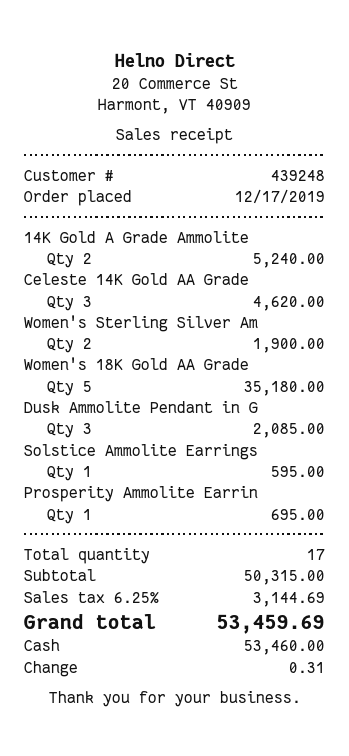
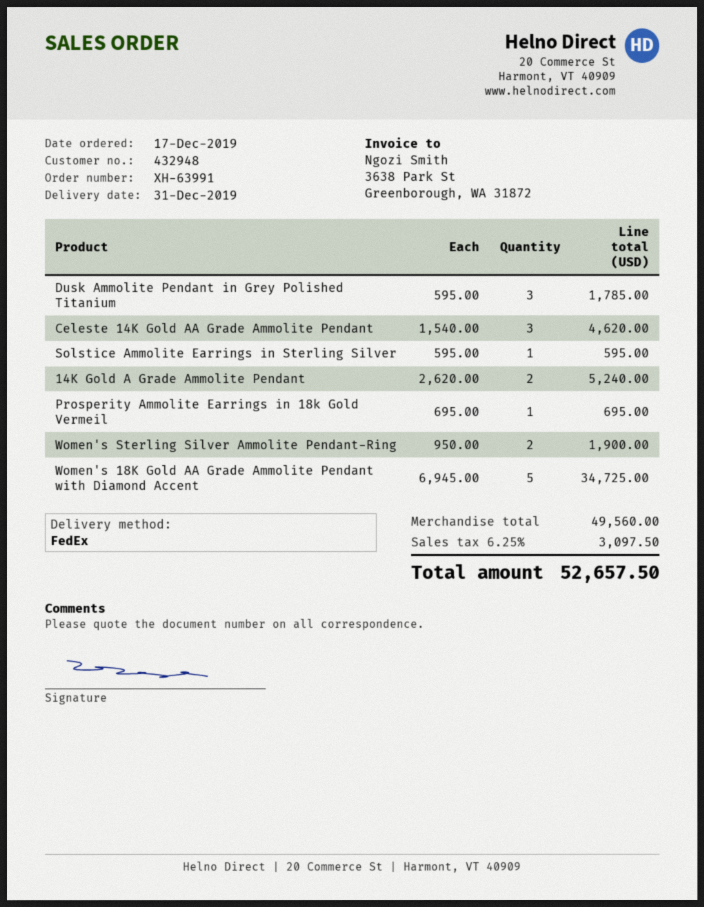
customer number: 439248 -> 432948
Women's 18K Gold AA Grade: 5 for 35180.00 -> 5 for 34725.00
Dusk Ammolite Pendant in G: 3 for 2085.00 -> 3 for 1785.00
subtotal: 50315.00 -> 49560.00
tax: 6.25% = 3144.69 -> 6.25% = 3097.50
total: 53459.69 -> 52657.50

